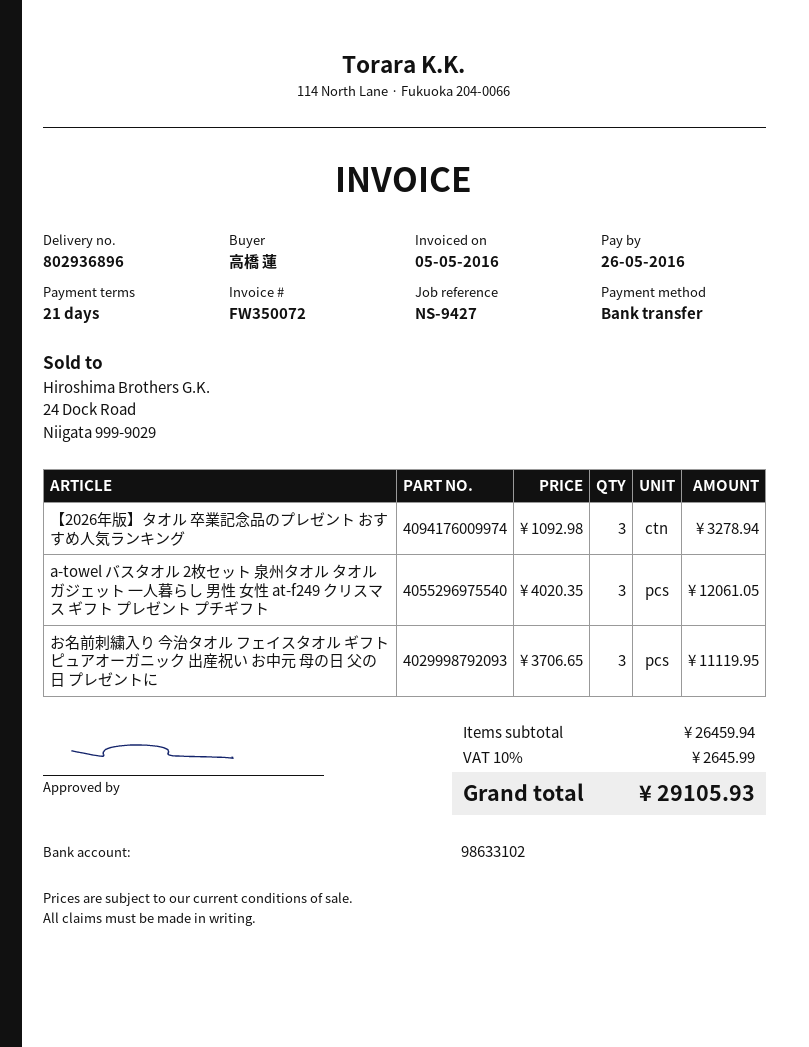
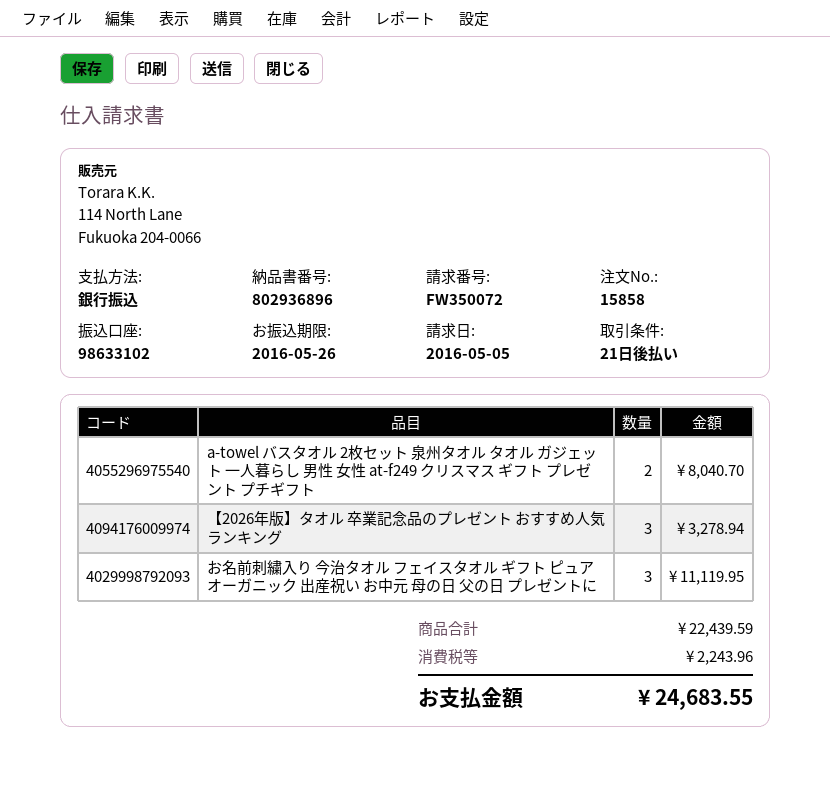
a-towel バスタオル 2枚セット 泉州タオル タオル ガジェット 一人暮らし 男性 女性 at-f249 クリスマス ギフト プレゼント プチギフト: 3 for 12061.05 -> 2 for 8040.70
subtotal: 26459.94 -> 22439.59
tax: 2645.99 -> 2243.96
total: 29105.93 -> 24683.55

